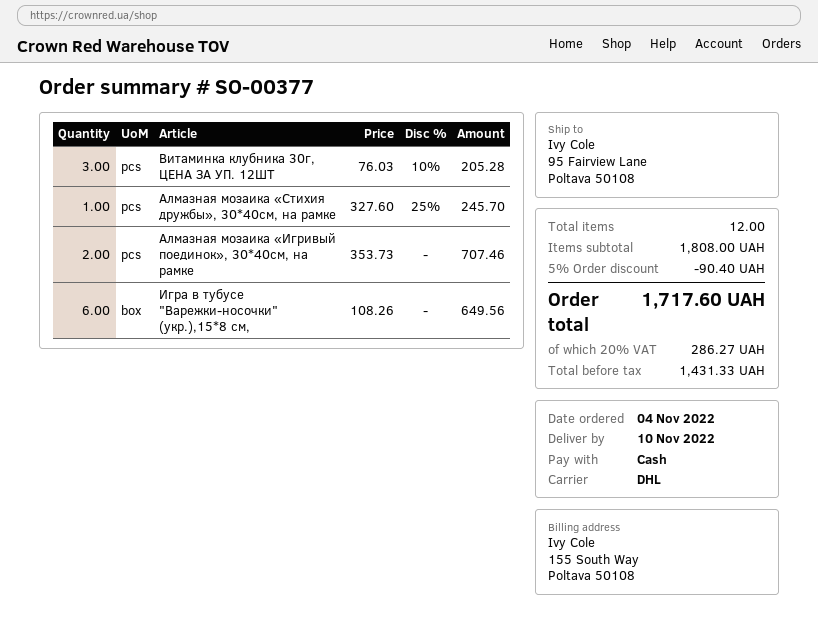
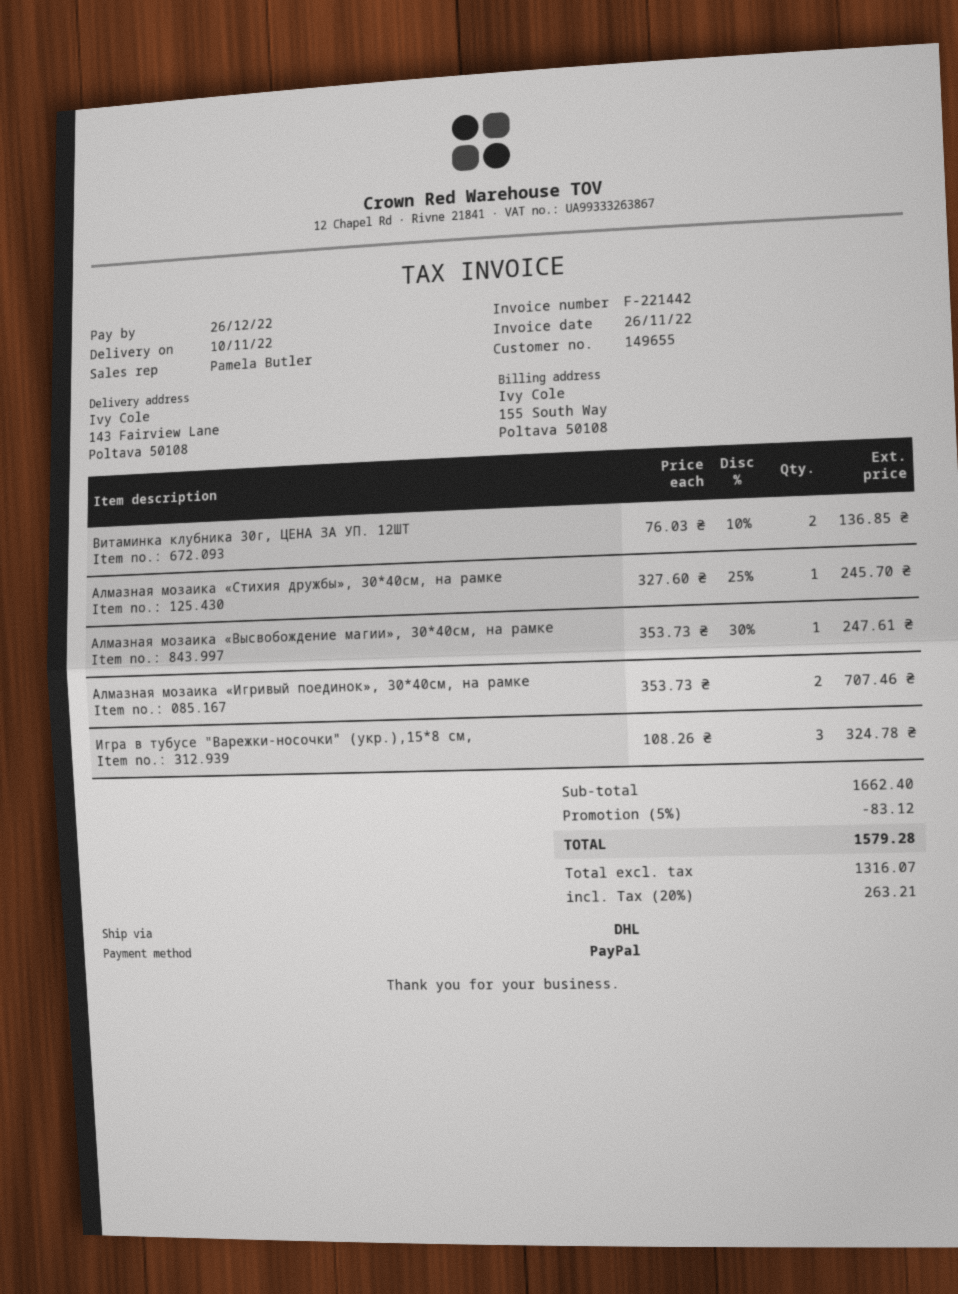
payment method: cash -> PayPal
ship to: 95 Fairview Lane, Poltava 50108 -> 143 Fairview Lane, Poltava 50108
Витаминка клубника 30г, ЦЕНА ЗА УП. 12ШТ: 3 x 76.03 - 10% = 205.28 -> 2 x 76.03 - 10% = 136.85
Игра в тубусе "Варежки-носочки" (укр.),15*8 см,: 6 x 108.26 = 649.56 -> 3 x 108.26 = 324.78
Алмазная мозаика «Высвобождение магии», 30*40см, на рамке: none -> 1 x 353.73 - 30% = 247.61
subtotal: 1808.00 -> 1662.40
discount: 5% = 90.40 -> 5% = 83.12
net: 1431.33 -> 1316.07
tax: 20% = 286.27 -> 20% = 263.21
total: 1717.60 -> 1579.28

